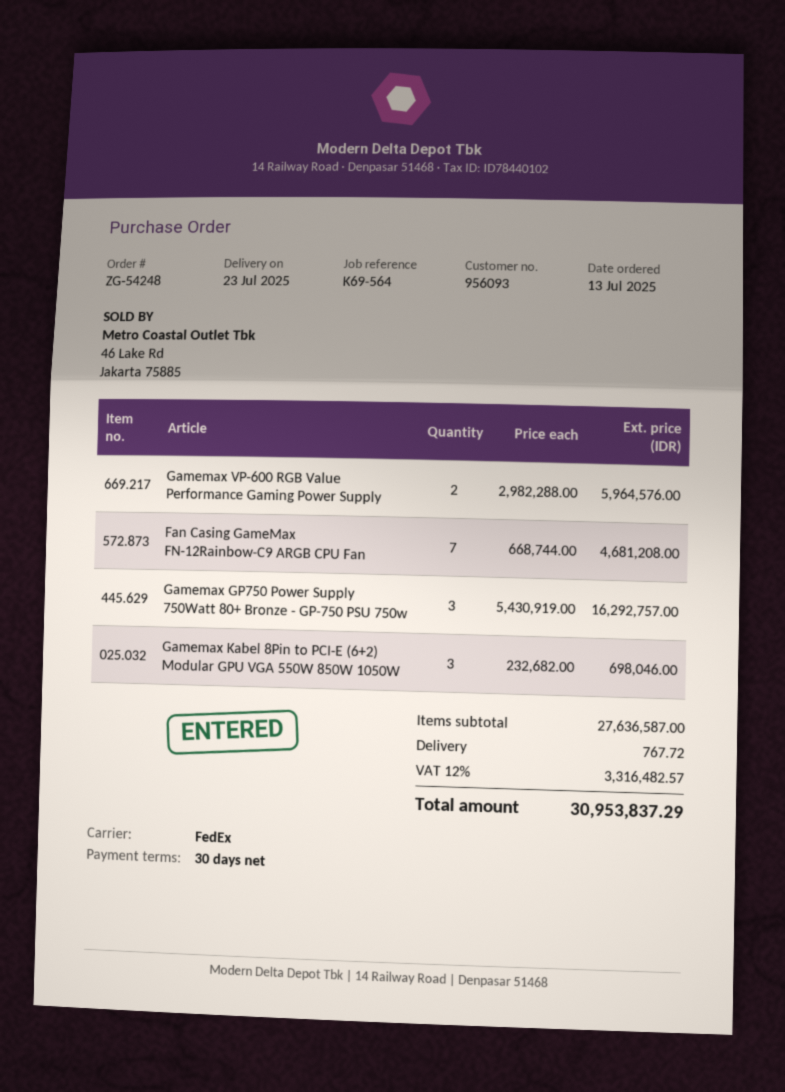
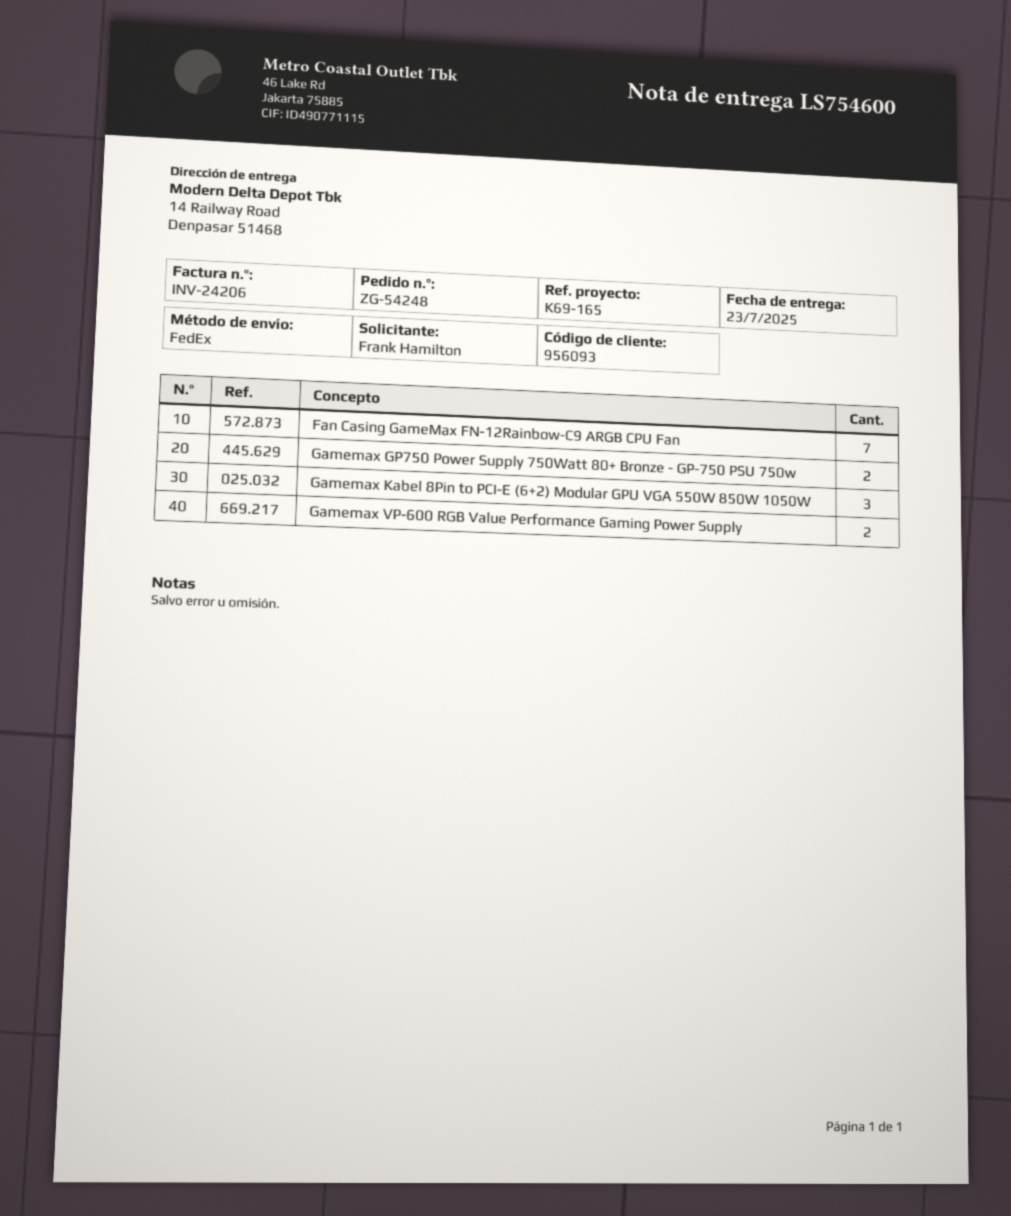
reference: K69-564 -> K69-165
Gamemax GP750 Power Supply 750Watt 80+ Bronze - GP-750 PSU 750w: 3 -> 2

